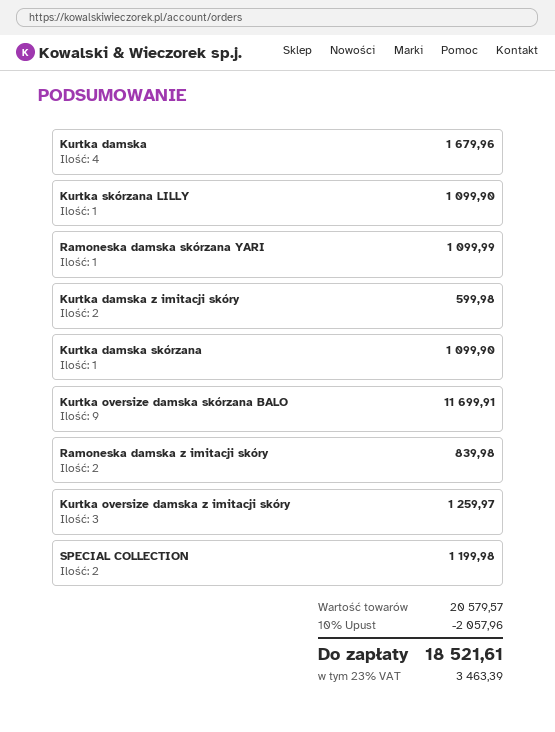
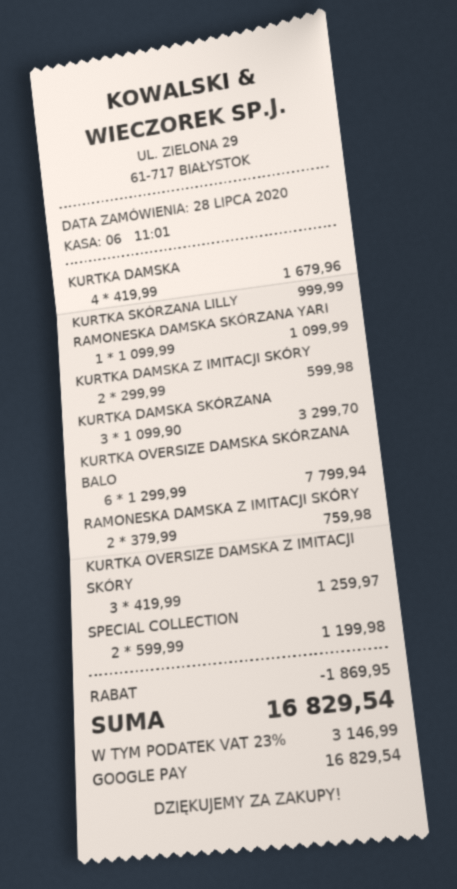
Kurtka skórzana LILLY: 1 for 1099.90 -> 1 for 999.99
Kurtka damska skórzana: 1 for 1099.90 -> 3 for 3299.70
Kurtka oversize damska skórzana BALO: 9 for 11699.91 -> 6 for 7799.94
Ramoneska damska z imitacji skóry: 2 for 839.98 -> 2 for 759.98
discount: 2057.96 -> 1869.95
tax: 23% = 3463.39 -> 23% = 3146.99
total: 18521.61 -> 16829.54

